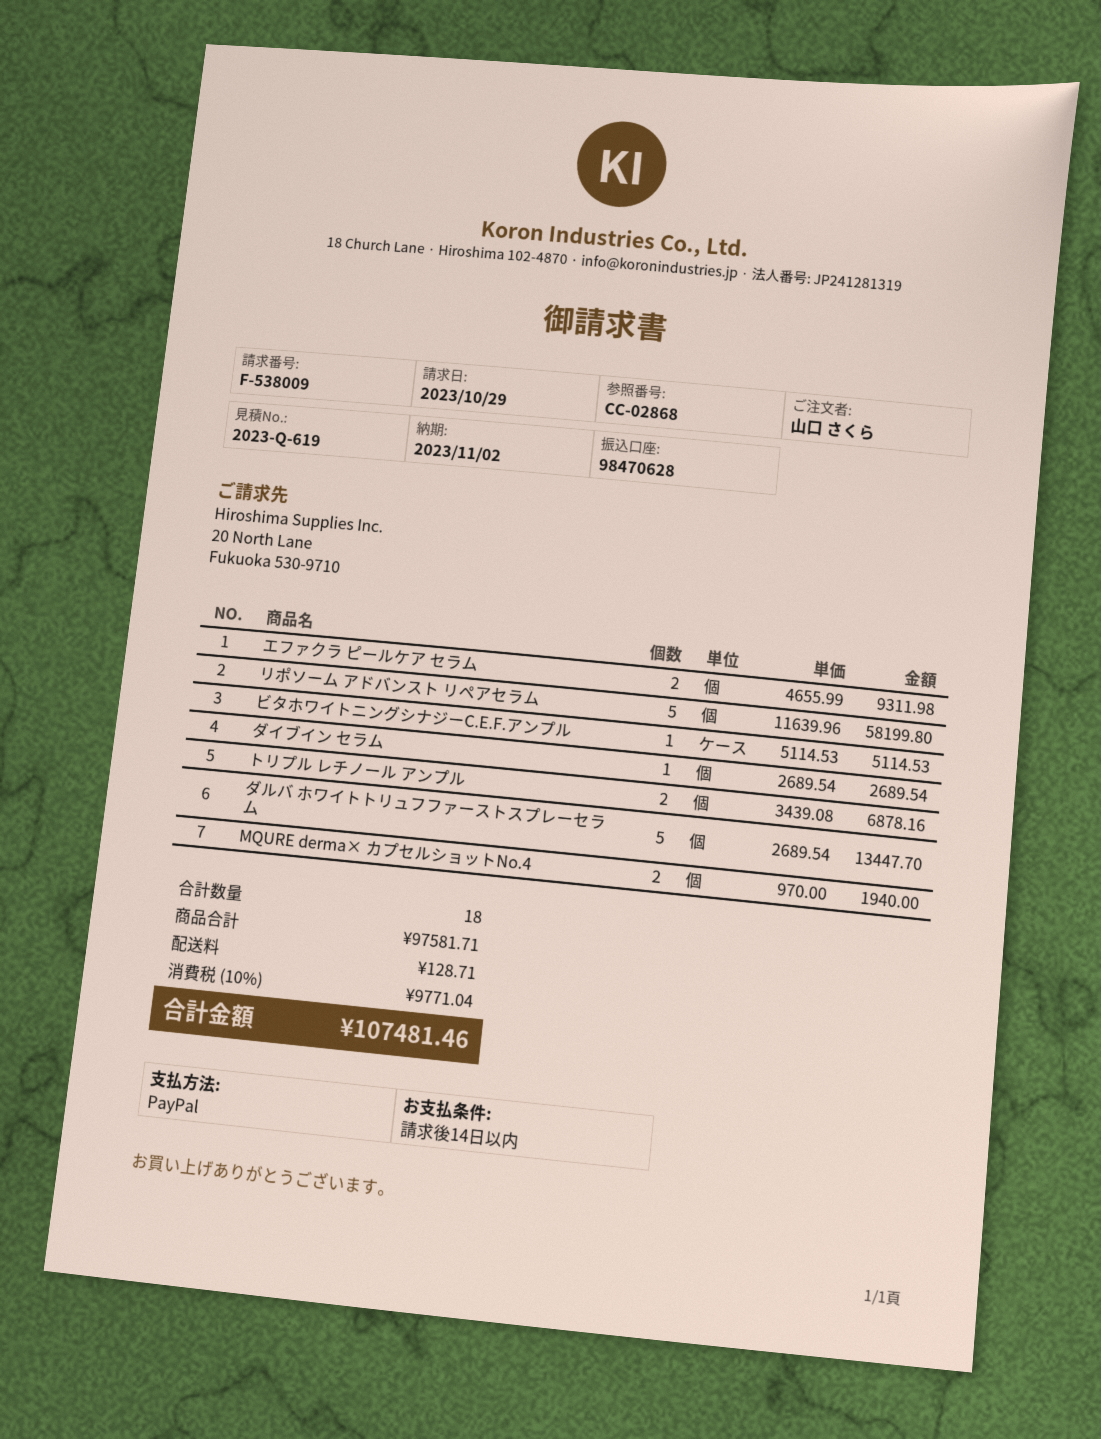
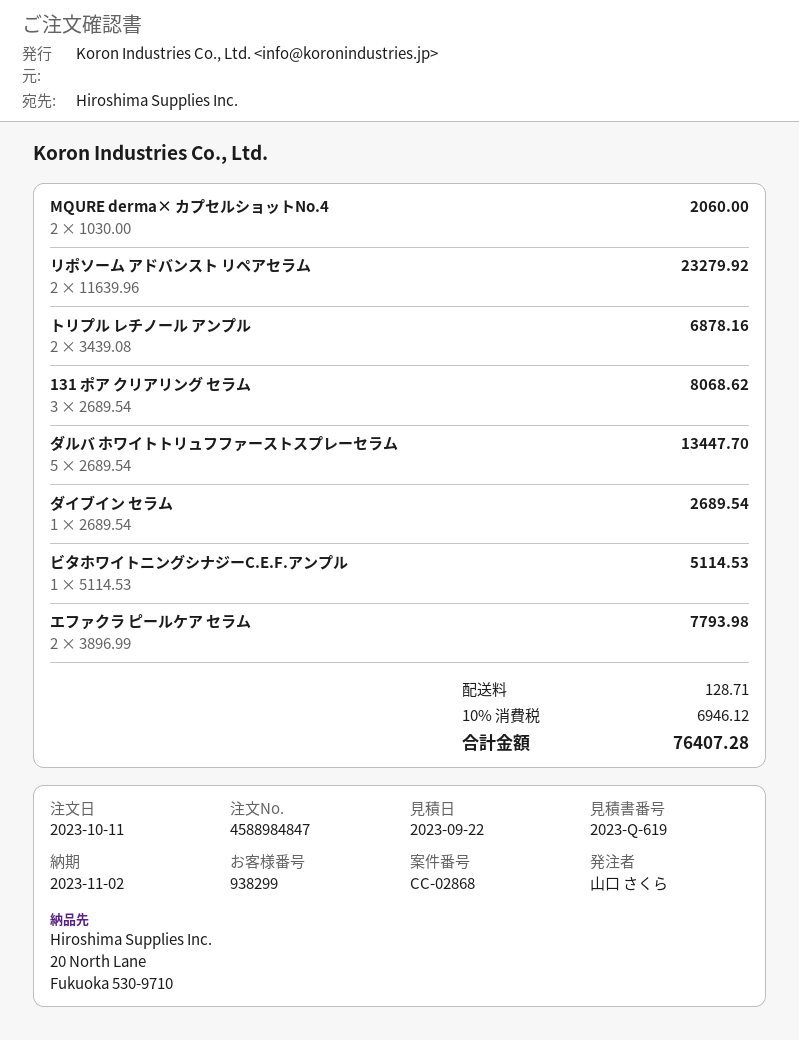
エファクラ ピールケア セラム: 2 x 4655.99 = 9311.98 -> 2 x 3896.99 = 7793.98
リポソーム アドバンスト リペアセラム: 5 x 11639.96 = 58199.80 -> 2 x 11639.96 = 23279.92
MQURE derma× カプセルショットNo.4: 2 x 970.00 = 1940.00 -> 2 x 1030.00 = 2060.00
131 ポア クリアリング セラム: none -> 3 x 2689.54 = 8068.62
tax: 10% = 9771.04 -> 10% = 6946.12
total: 107481.46 -> 76407.28

